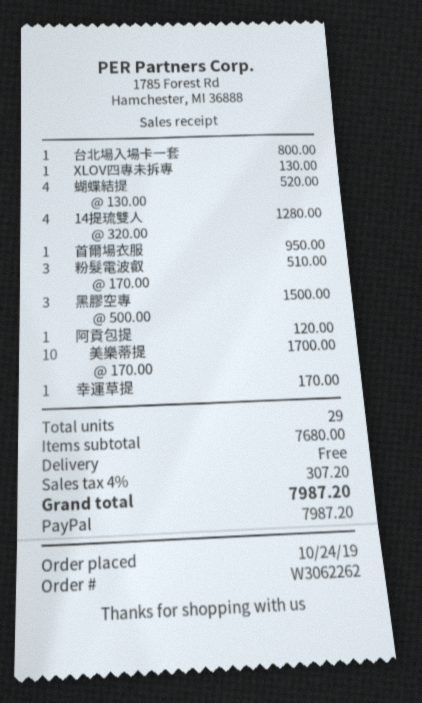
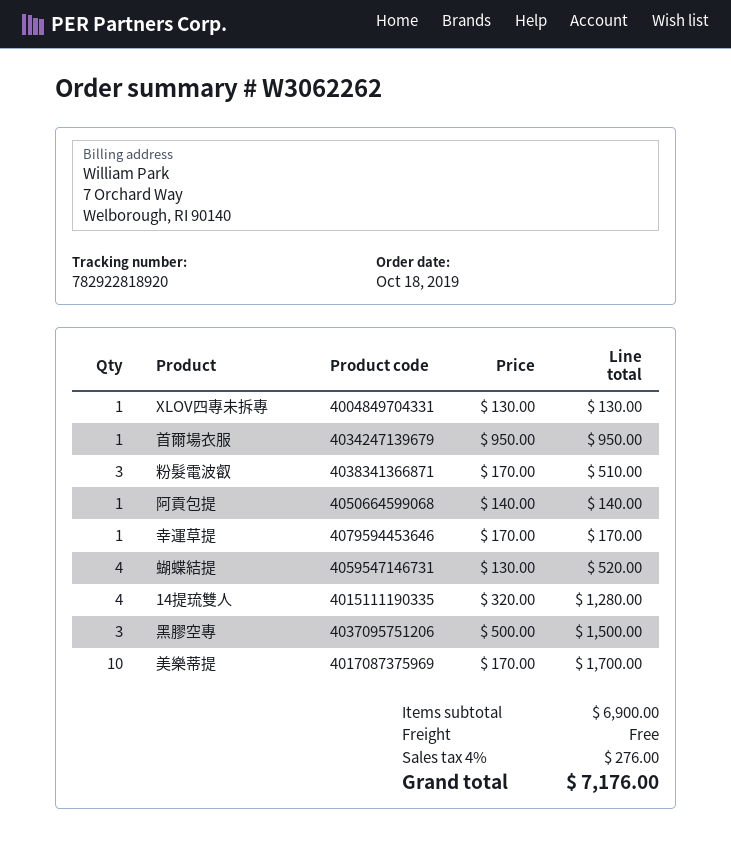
order date: 2019-10-24 -> 2019-10-18
台北場入場卡一套: 1 x 800.00 = 800.00 -> none
阿貢包提: 1 x 120.00 = 120.00 -> 1 x 140.00 = 140.00
subtotal: 7680.00 -> 6900.00
tax: 4% = 307.20 -> 4% = 276.00
total: 7987.20 -> 7176.00

